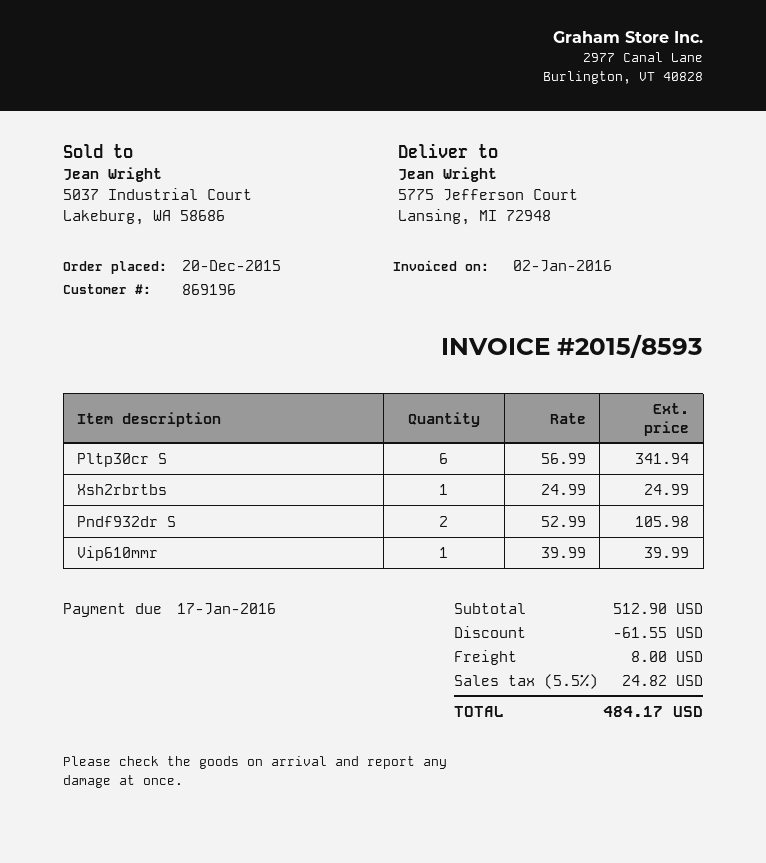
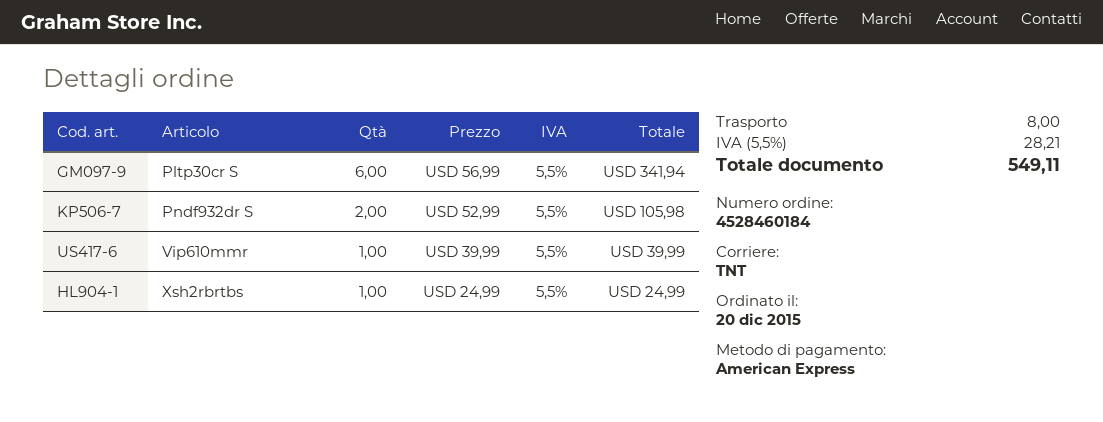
discount: 61.55 -> none
tax: 5.5% = 24.82 -> 5.5% = 28.21
total: 484.17 -> 549.11

